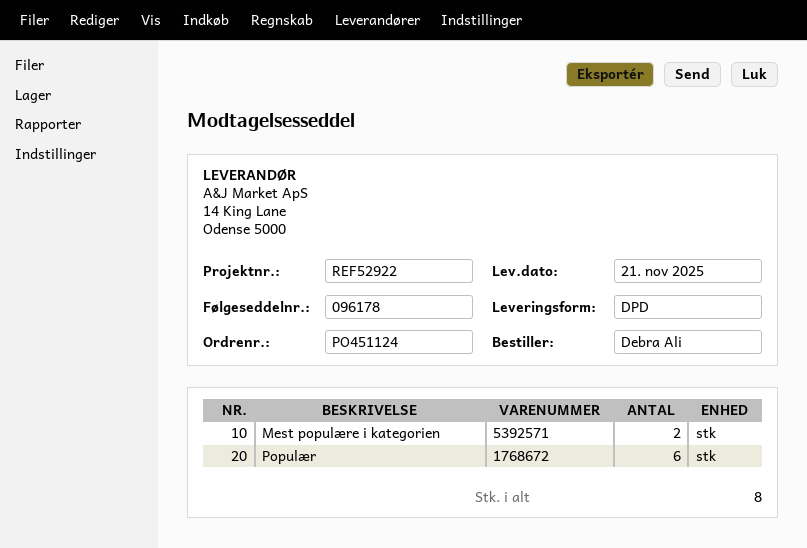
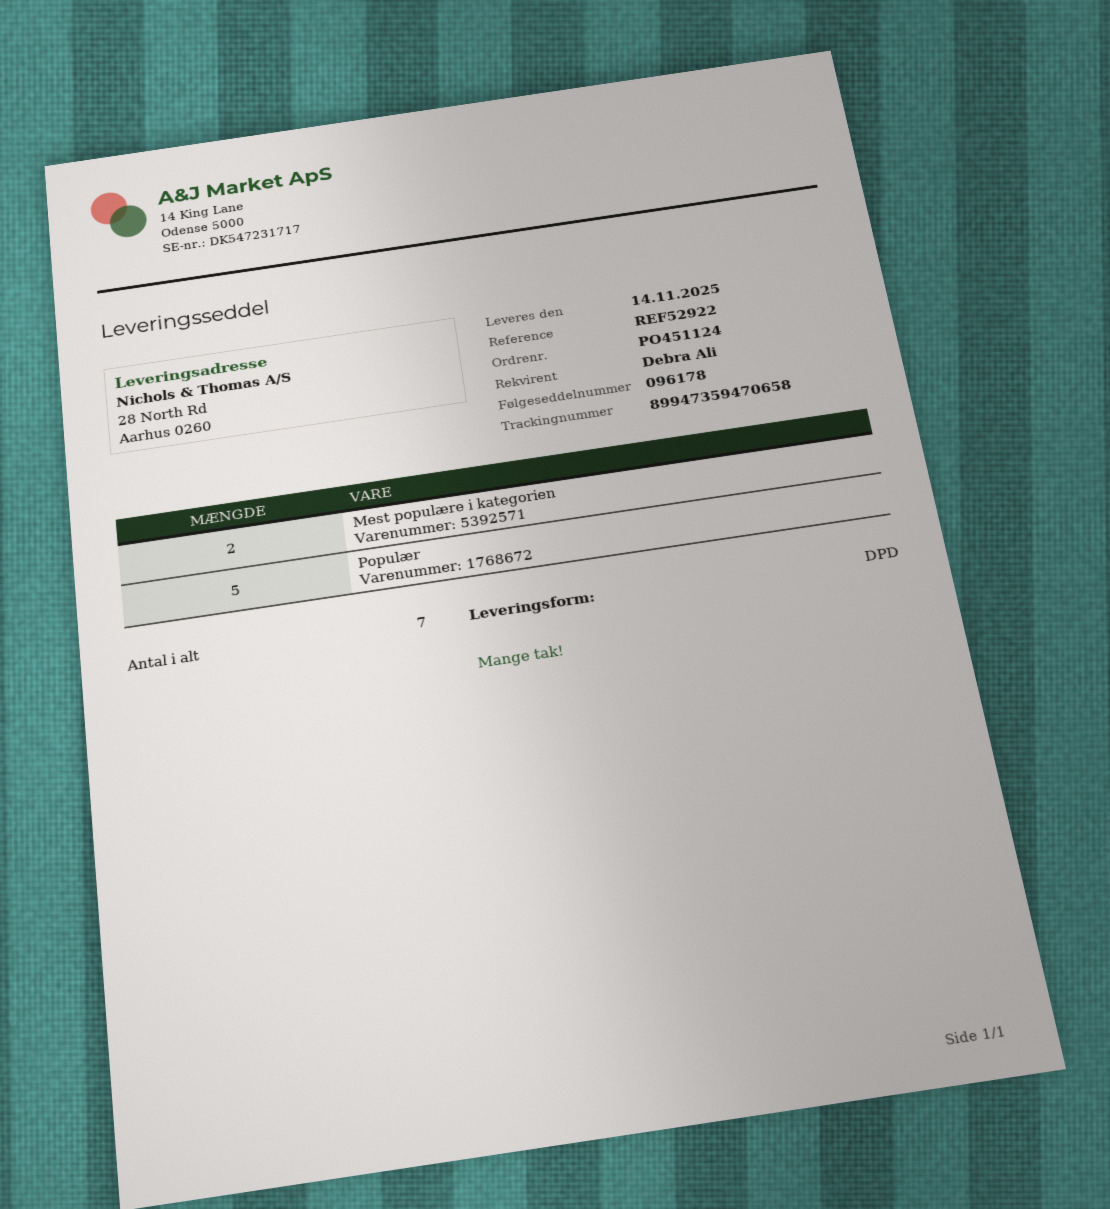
delivery date: 2025-11-21 -> 2025-11-14
Populær: 6 -> 5
total quantity: 8 -> 7

